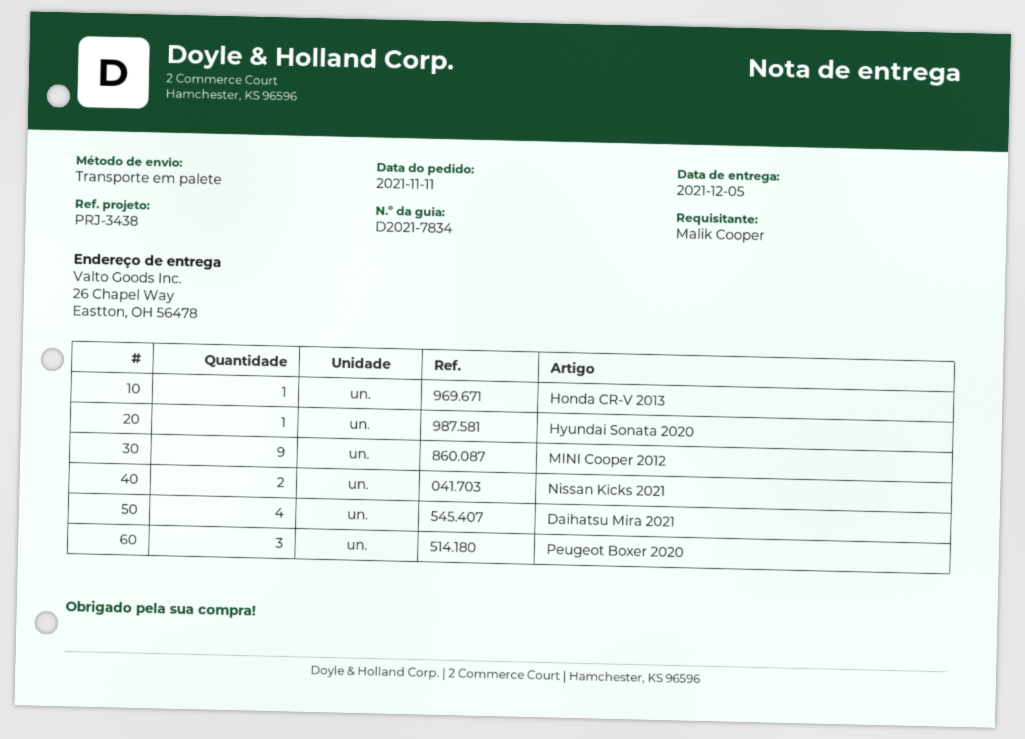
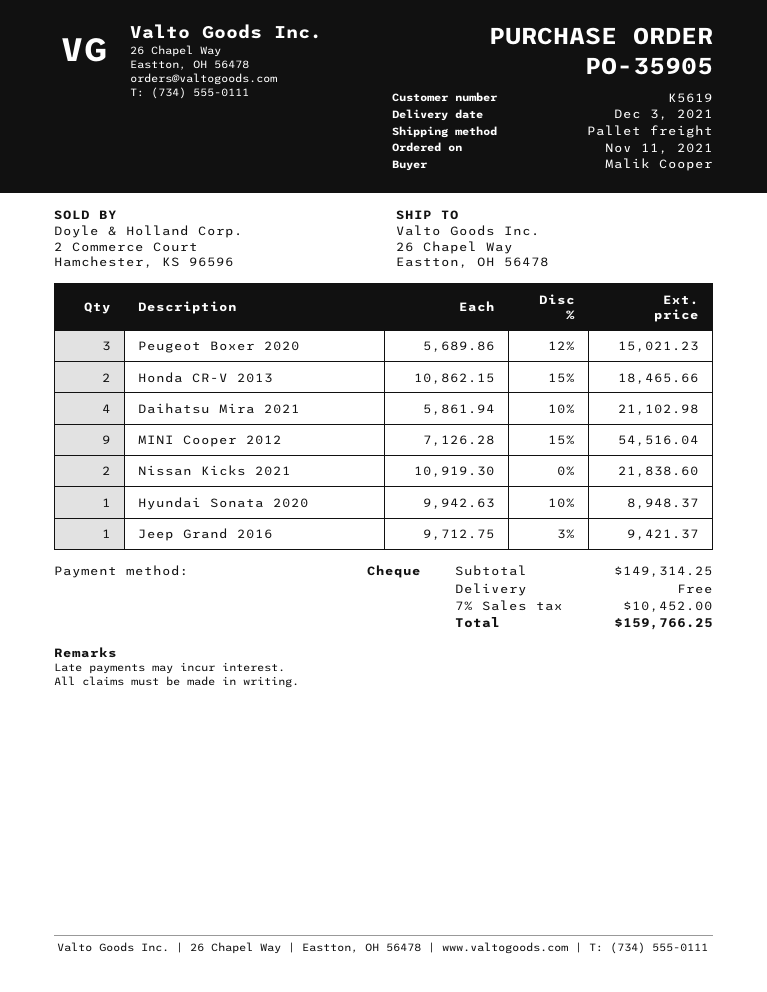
delivery date: 2021-12-05 -> 2021-12-03
Honda CR-V 2013: 1 -> 2
Jeep Grand 2016: none -> 1

